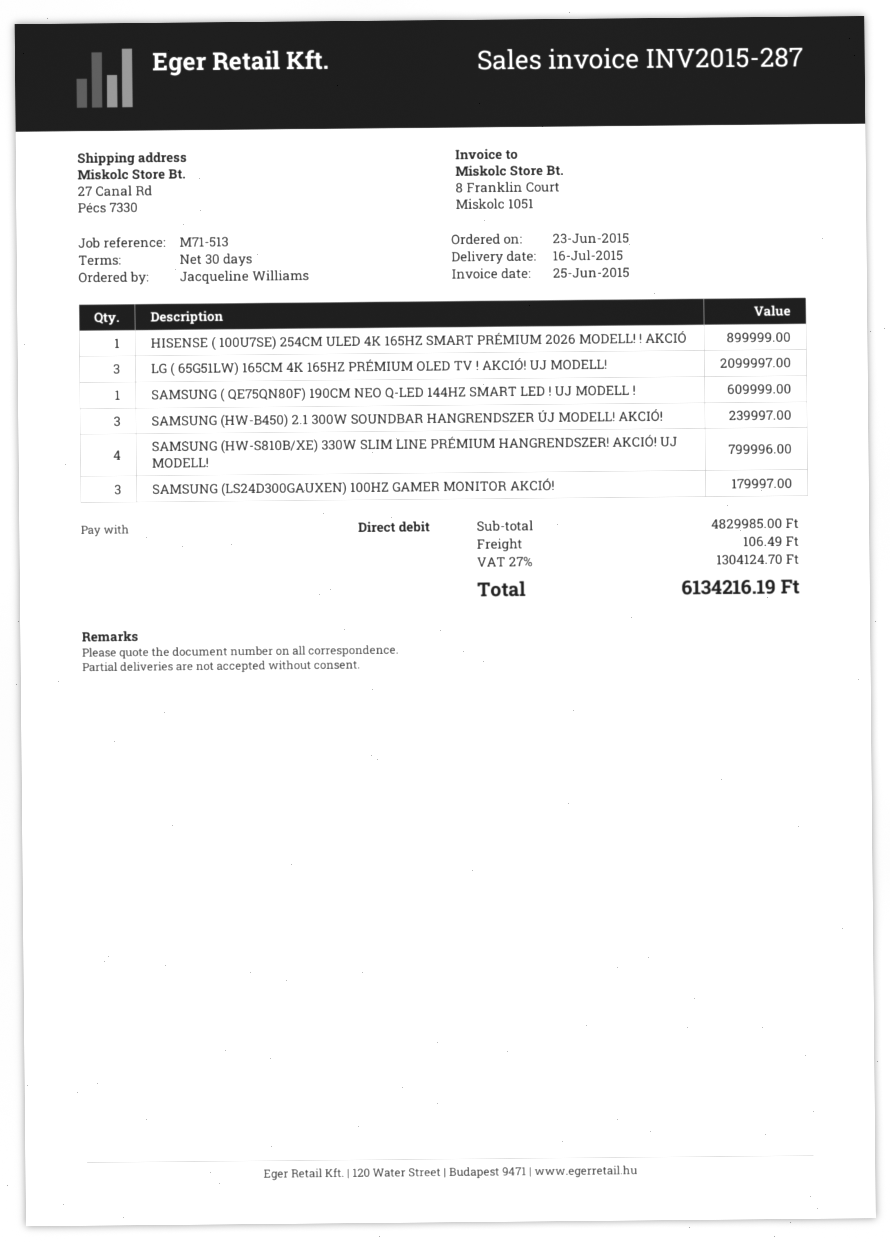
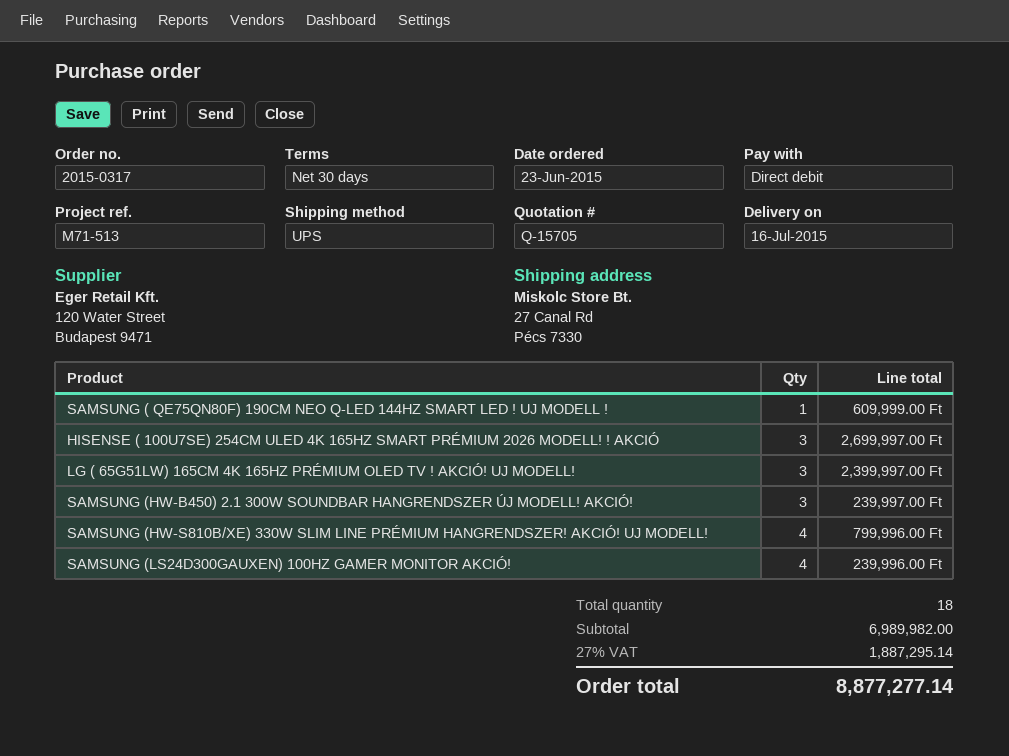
HISENSE ( 100U7SE) 254CM ULED 4K 165HZ SMART PRÉMIUM 2026 MODELL! ! AKCIÓ: 1 for 899999.00 -> 3 for 2699997.00
LG ( 65G51LW) 165CM 4K 165HZ PRÉMIUM OLED TV ! AKCIÓ! UJ MODELL!: 3 for 2099997.00 -> 3 for 2399997.00
SAMSUNG (LS24D300GAUXEN) 100HZ GAMER MONITOR AKCIÓ!: 3 for 179997.00 -> 4 for 239996.00
subtotal: 4829985.00 -> 6989982.00
shipping: 106.49 -> none
tax: 27% = 1304124.70 -> 27% = 1887295.14
total: 6134216.19 -> 8877277.14

